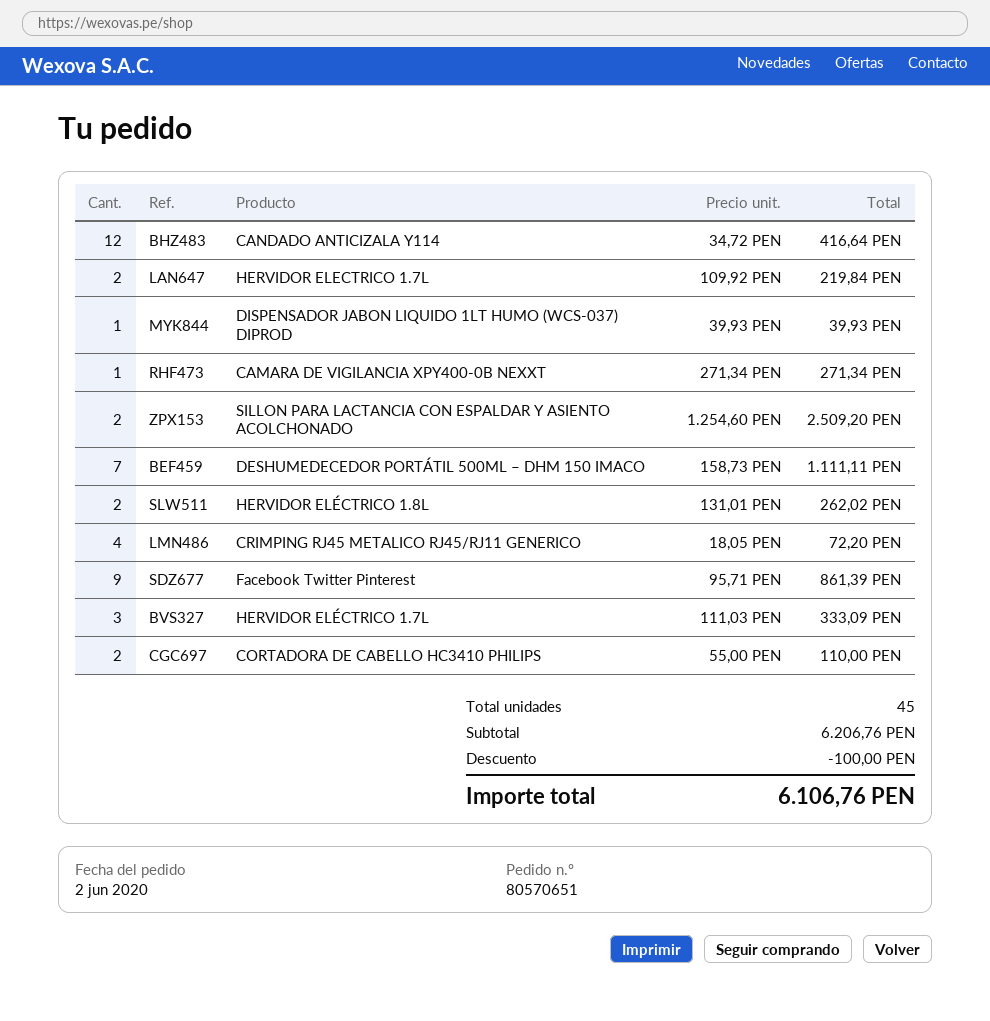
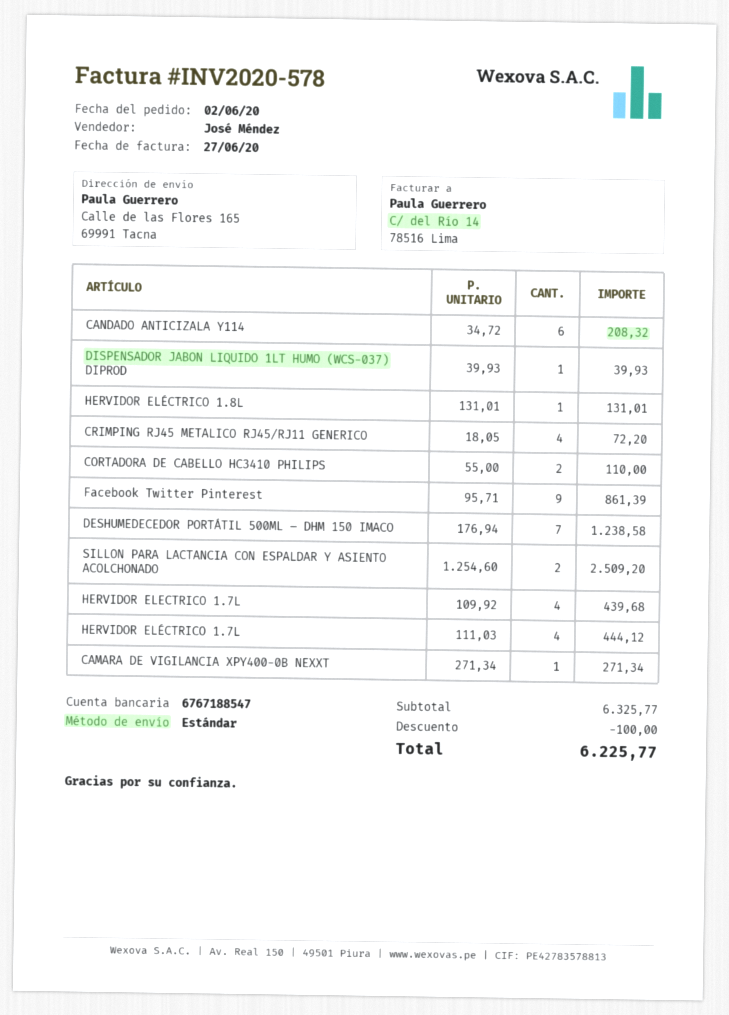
CANDADO ANTICIZALA Y114: 12 x 34.72 = 416.64 -> 6 x 34.72 = 208.32
HERVIDOR ELECTRICO 1.7L: 2 x 109.92 = 219.84 -> 4 x 109.92 = 439.68
DESHUMEDECEDOR PORTÁTIL 500ML – DHM 150 IMACO: 7 x 158.73 = 1111.11 -> 7 x 176.94 = 1238.58
HERVIDOR ELÉCTRICO 1.8L: 2 x 131.01 = 262.02 -> 1 x 131.01 = 131.01
HERVIDOR ELÉCTRICO 1.7L: 3 x 111.03 = 333.09 -> 4 x 111.03 = 444.12
subtotal: 6206.76 -> 6325.77
total: 6106.76 -> 6225.77

